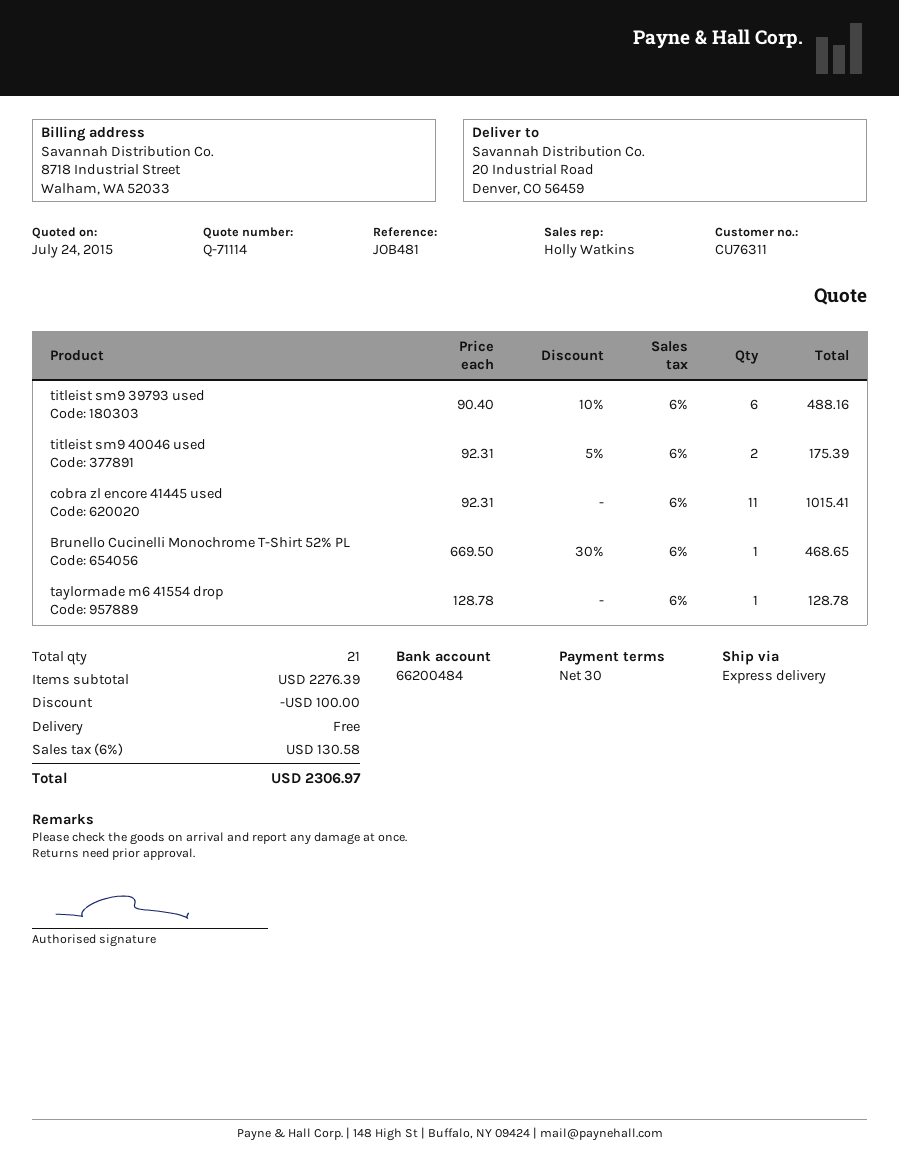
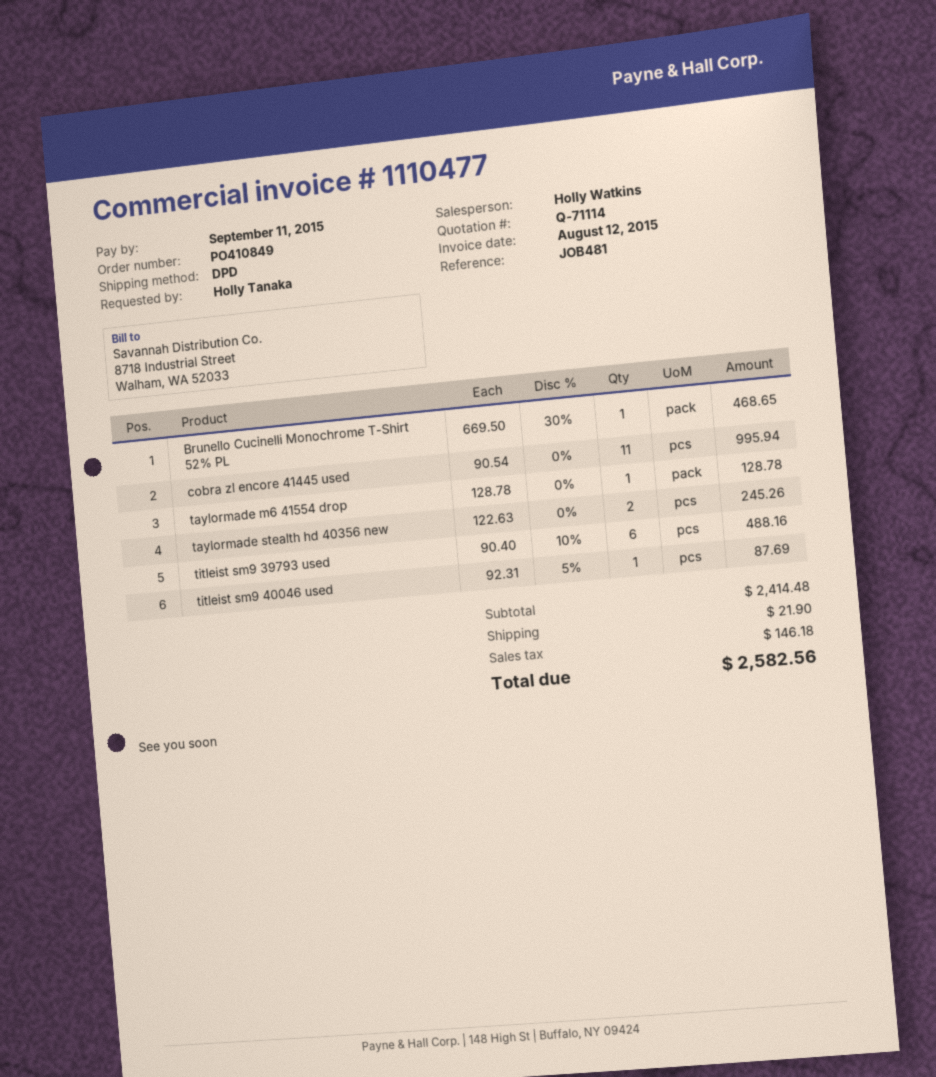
shipping method: express -> DPD
titleist sm9 40046 used: 2 x 92.31 - 5% = 175.39 -> 1 x 92.31 - 5% = 87.69
cobra zl encore 41445 used: 11 x 92.31 = 1015.41 -> 11 x 90.54 = 995.94
taylormade stealth hd 40356 new: none -> 2 x 122.63 = 245.26
subtotal: 2276.39 -> 2414.48
discount: 100.00 -> none
shipping: 0.00 -> 21.90
tax: 130.58 -> 146.18
total: 2306.97 -> 2582.56

